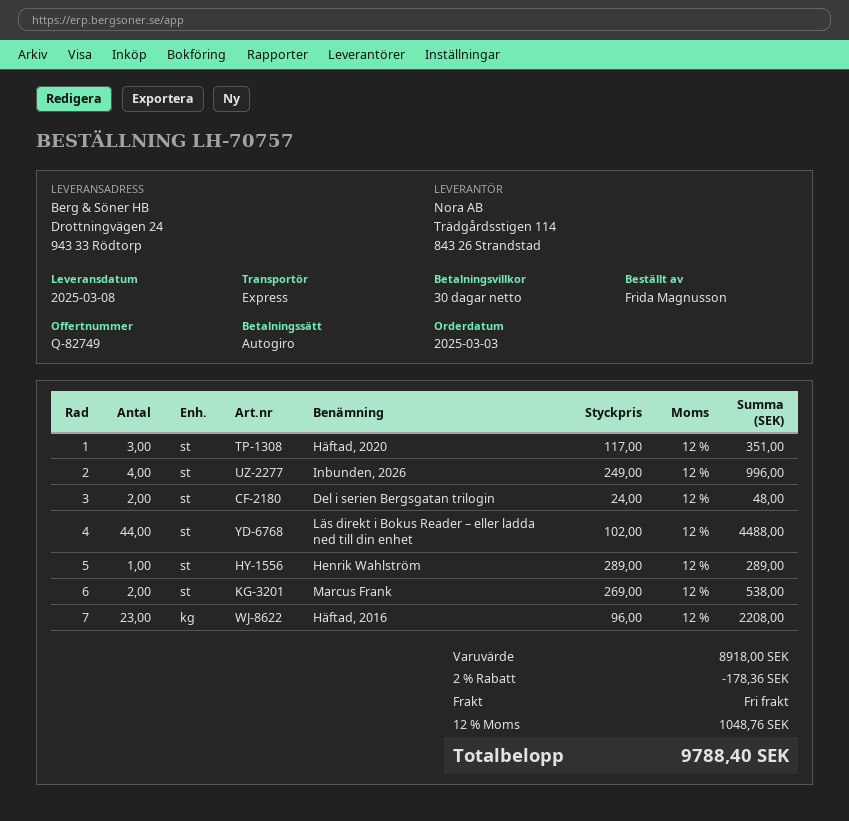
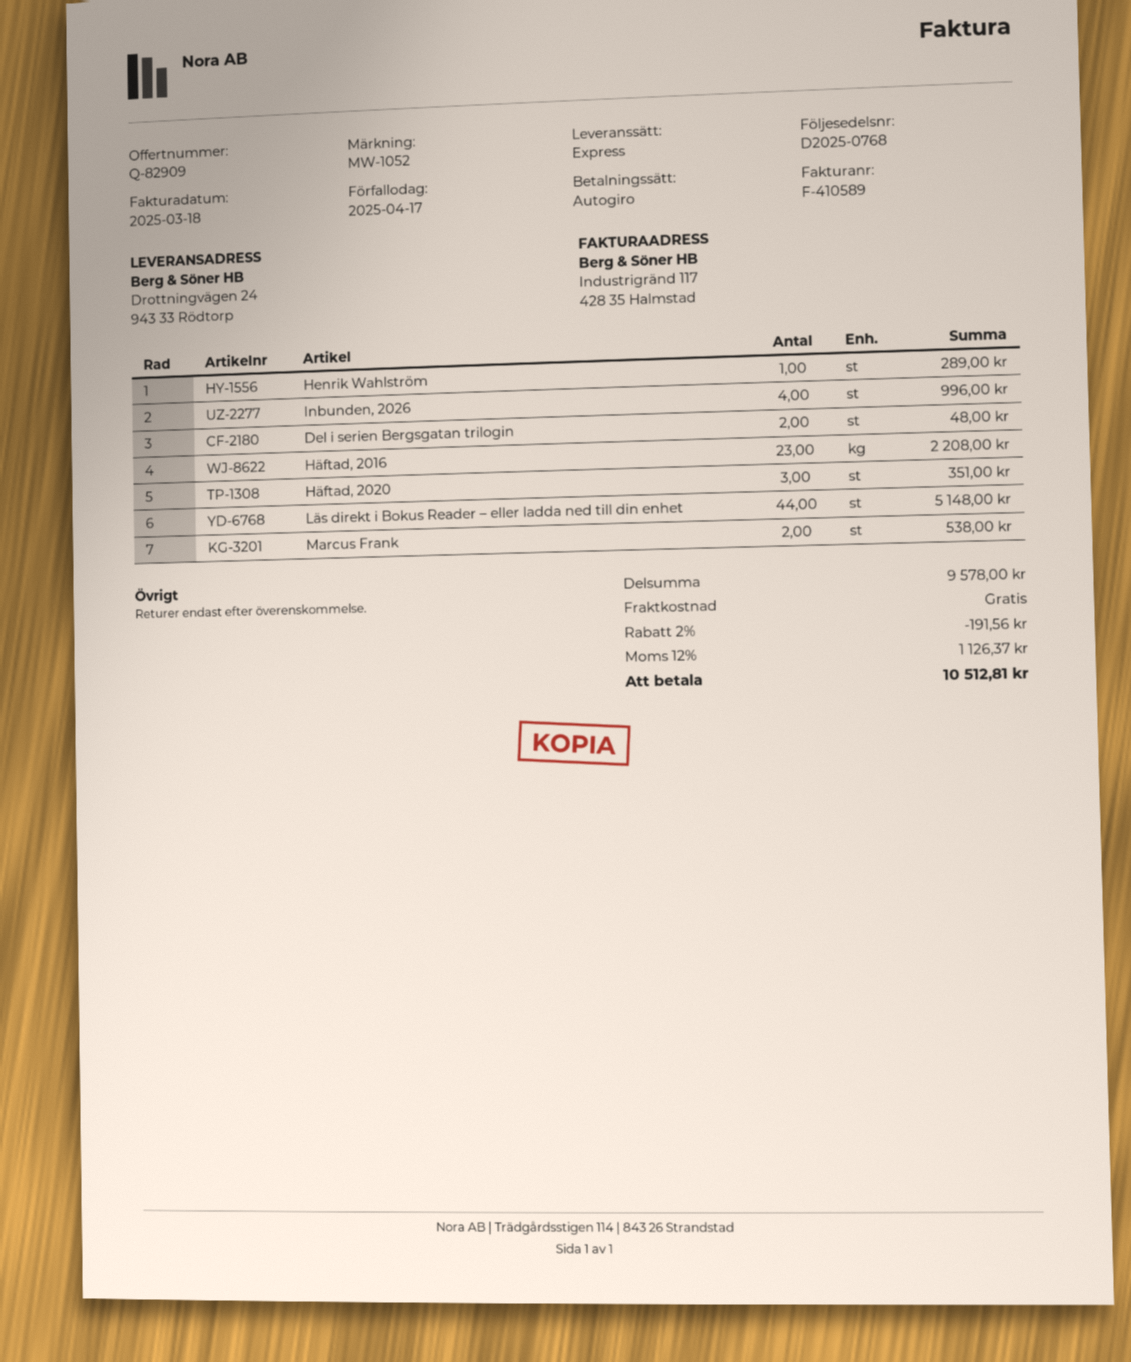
quote number: Q-82749 -> Q-82909
Läs direkt i Bokus Reader – eller ladda ned till din enhet: 44 for 4488.00 -> 44 for 5148.00
subtotal: 8918.00 -> 9578.00
discount: 2% = 178.36 -> 2% = 191.56
tax: 12% = 1048.76 -> 12% = 1126.37
total: 9788.40 -> 10512.81

